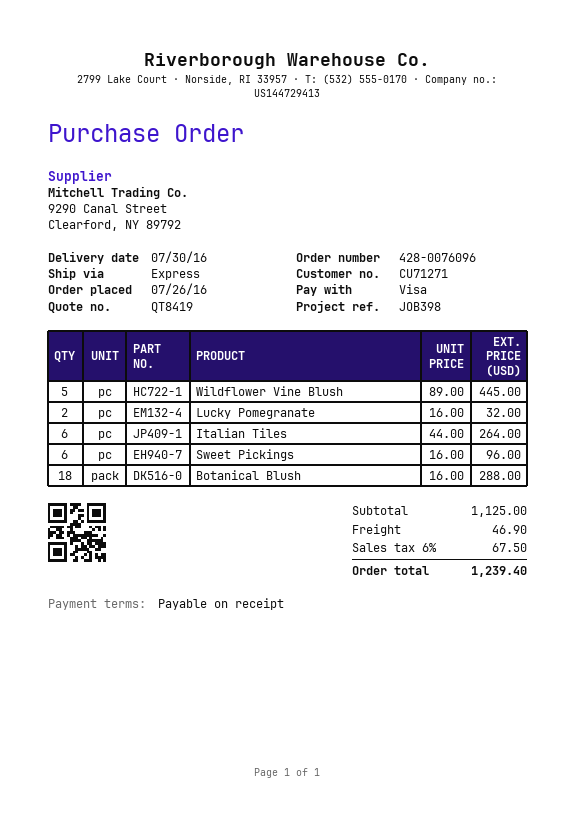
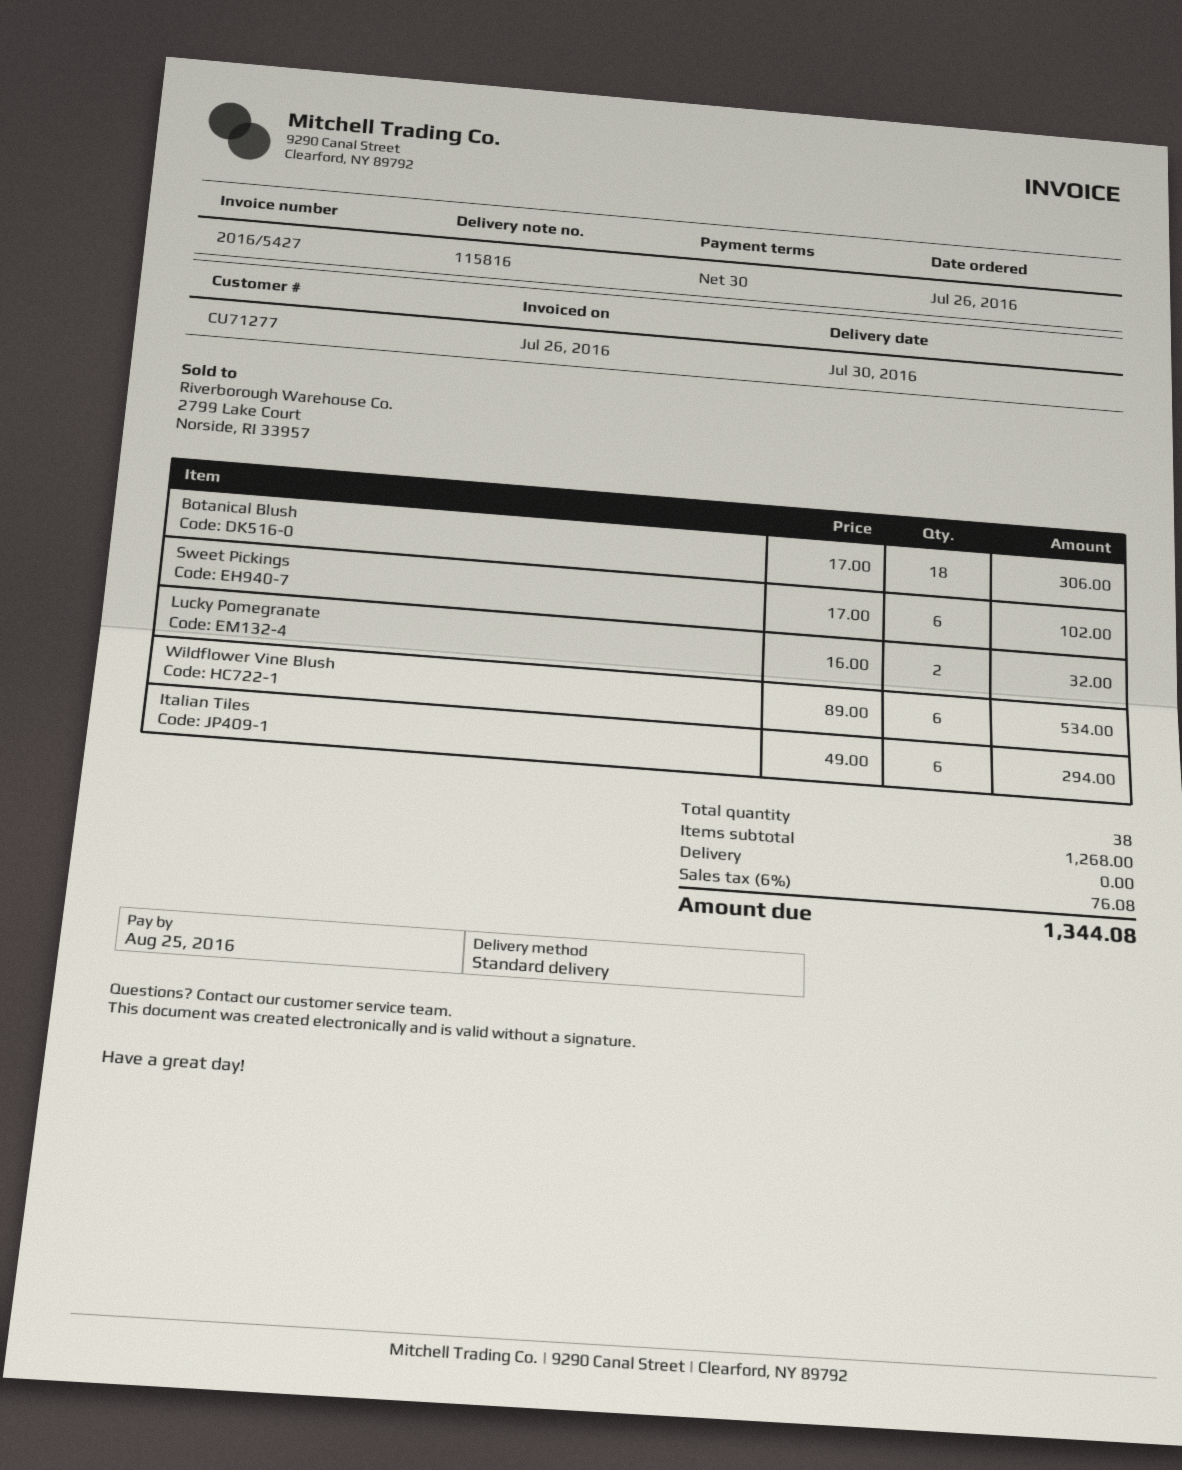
payment terms: on receipt -> 30 days
customer number: CU71271 -> CU71277
shipping method: express -> standard
Wildflower Vine Blush: 5 x 89.00 = 445.00 -> 6 x 89.00 = 534.00
Italian Tiles: 6 x 44.00 = 264.00 -> 6 x 49.00 = 294.00
Sweet Pickings: 6 x 16.00 = 96.00 -> 6 x 17.00 = 102.00
Botanical Blush: 18 x 16.00 = 288.00 -> 18 x 17.00 = 306.00
subtotal: 1125.00 -> 1268.00
shipping: 46.90 -> 0.00
tax: 6% = 67.50 -> 6% = 76.08
total: 1239.40 -> 1344.08

